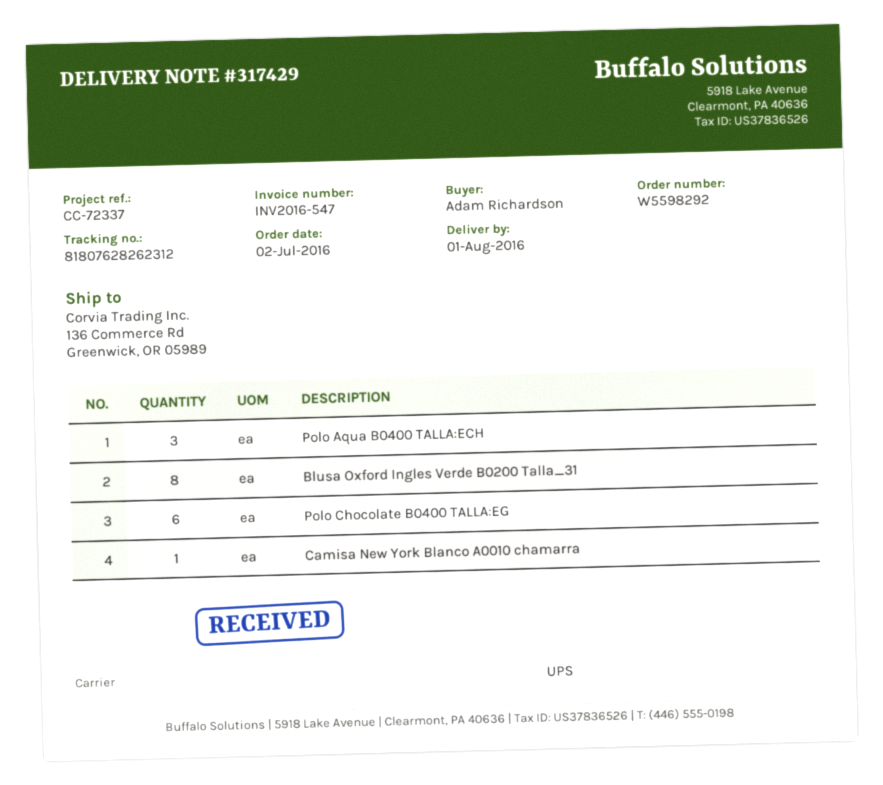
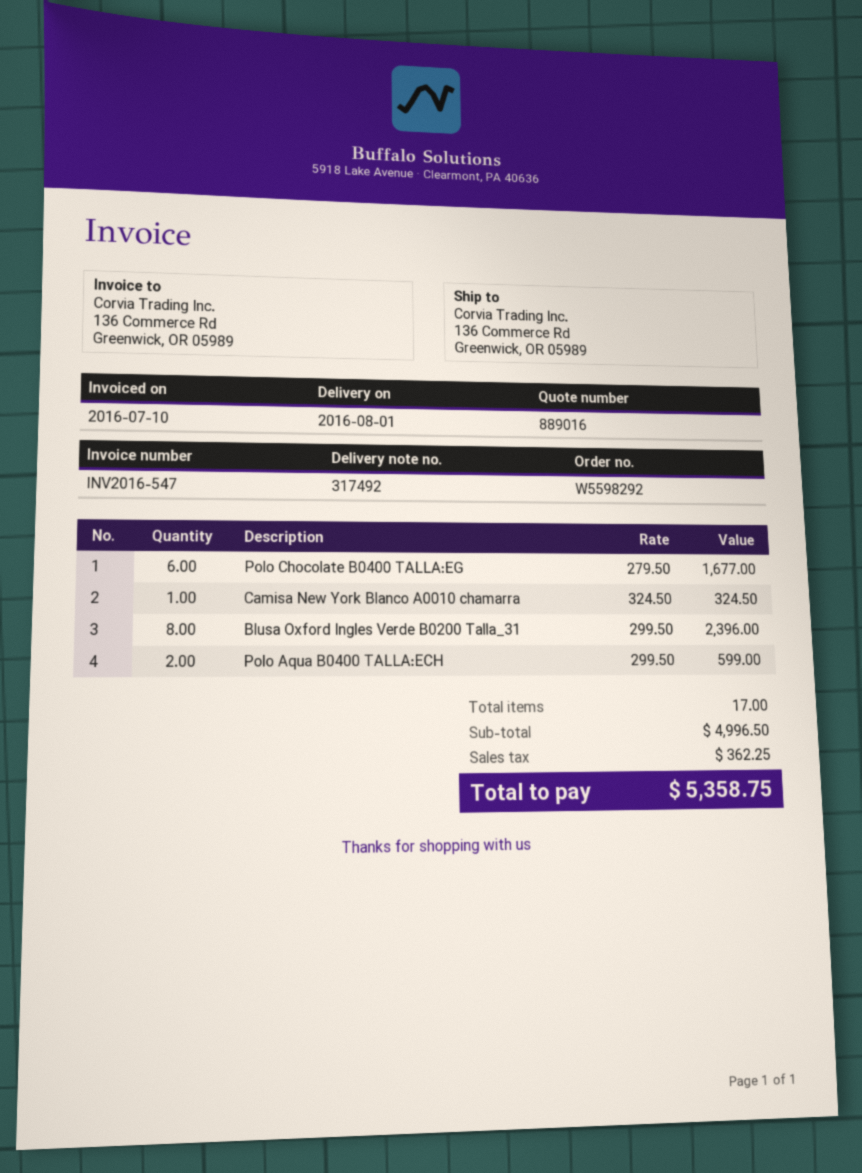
delivery note number: 317429 -> 317492
Polo Aqua B0400 TALLA:ECH: 3 -> 2

